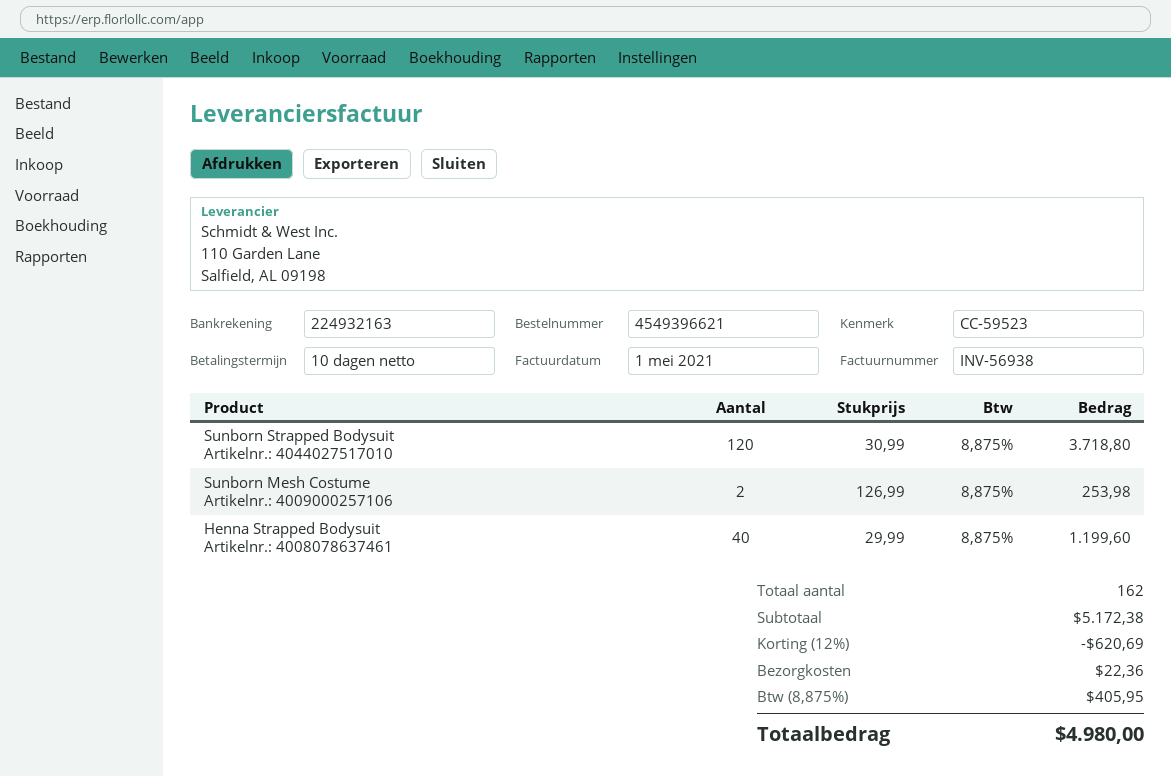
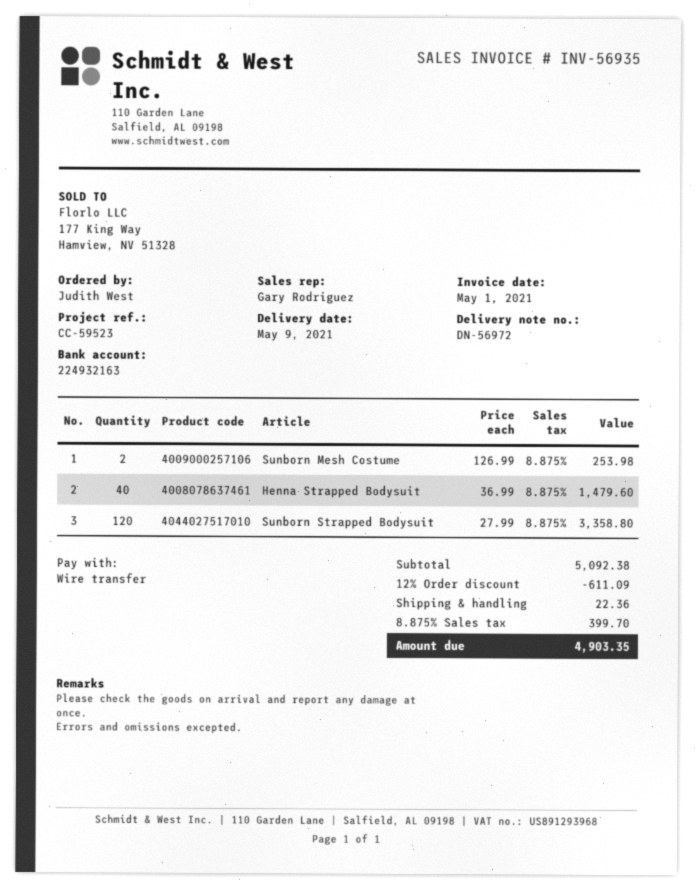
invoice number: INV-56938 -> INV-56935
Sunborn Strapped Bodysuit: 120 x 30.99 = 3718.80 -> 120 x 27.99 = 3358.80
Henna Strapped Bodysuit: 40 x 29.99 = 1199.60 -> 40 x 36.99 = 1479.60
subtotal: 5172.38 -> 5092.38
discount: 12% = 620.69 -> 12% = 611.09
tax: 8.875% = 405.95 -> 8.875% = 399.70
total: 4980.00 -> 4903.35

